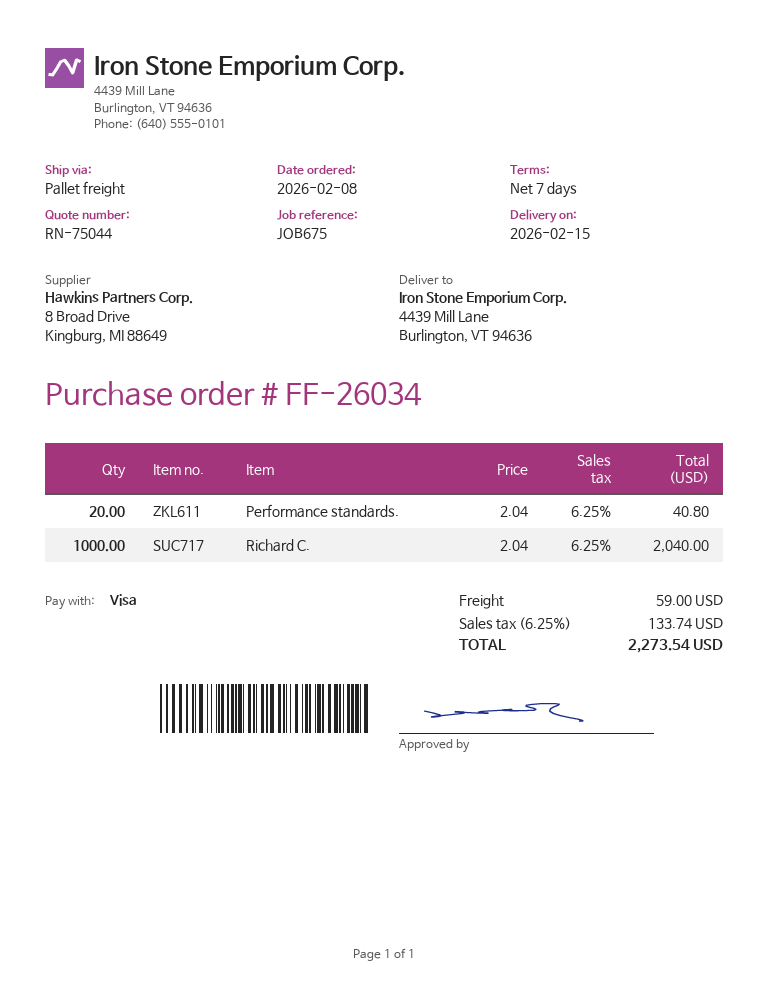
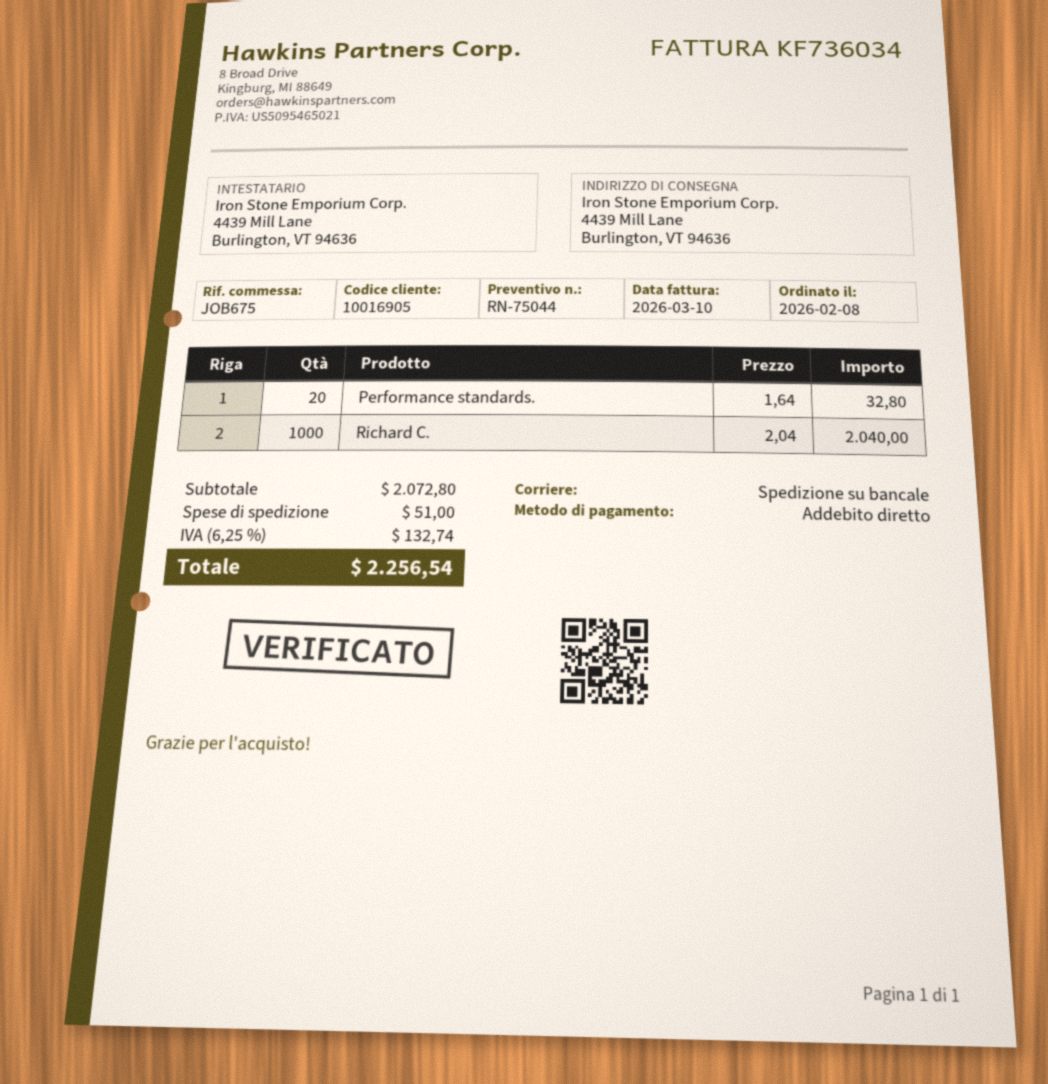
payment method: Visa -> direct debit
Performance standards.: 20 x 2.04 = 40.80 -> 20 x 1.64 = 32.80
shipping: 59.00 -> 51.00
tax: 6.25% = 133.74 -> 6.25% = 132.74
total: 2273.54 -> 2256.54

